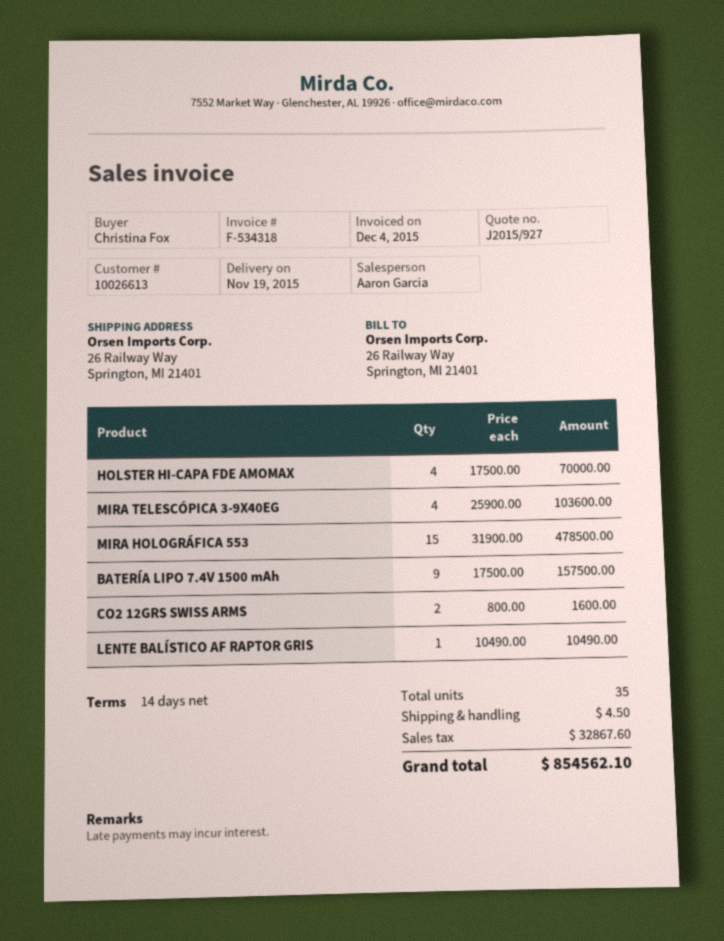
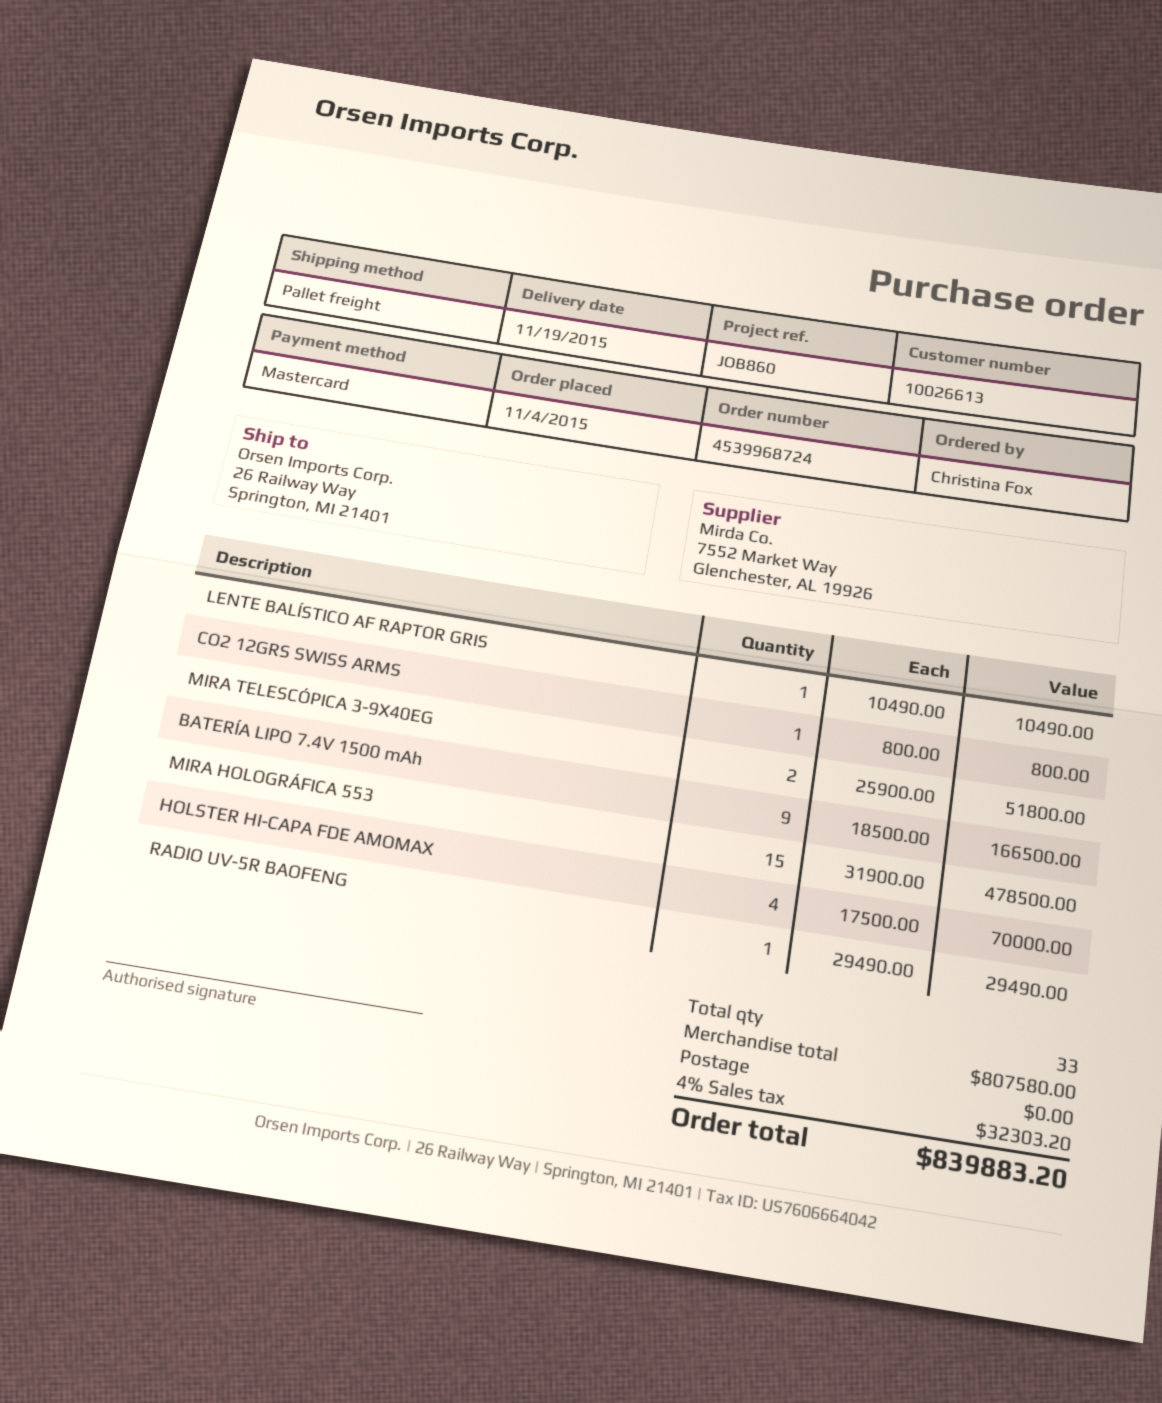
MIRA TELESCÓPICA 3-9X40EG: 4 x 25900.00 = 103600.00 -> 2 x 25900.00 = 51800.00
BATERÍA LIPO 7.4V 1500 mAh: 9 x 17500.00 = 157500.00 -> 9 x 18500.00 = 166500.00
CO2 12GRS SWISS ARMS: 2 x 800.00 = 1600.00 -> 1 x 800.00 = 800.00
RADIO UV-5R BAOFENG: none -> 1 x 29490.00 = 29490.00
total quantity: 35 -> 33
shipping: 4.50 -> 0.00
tax: 32867.60 -> 32303.20
total: 854562.10 -> 839883.20

